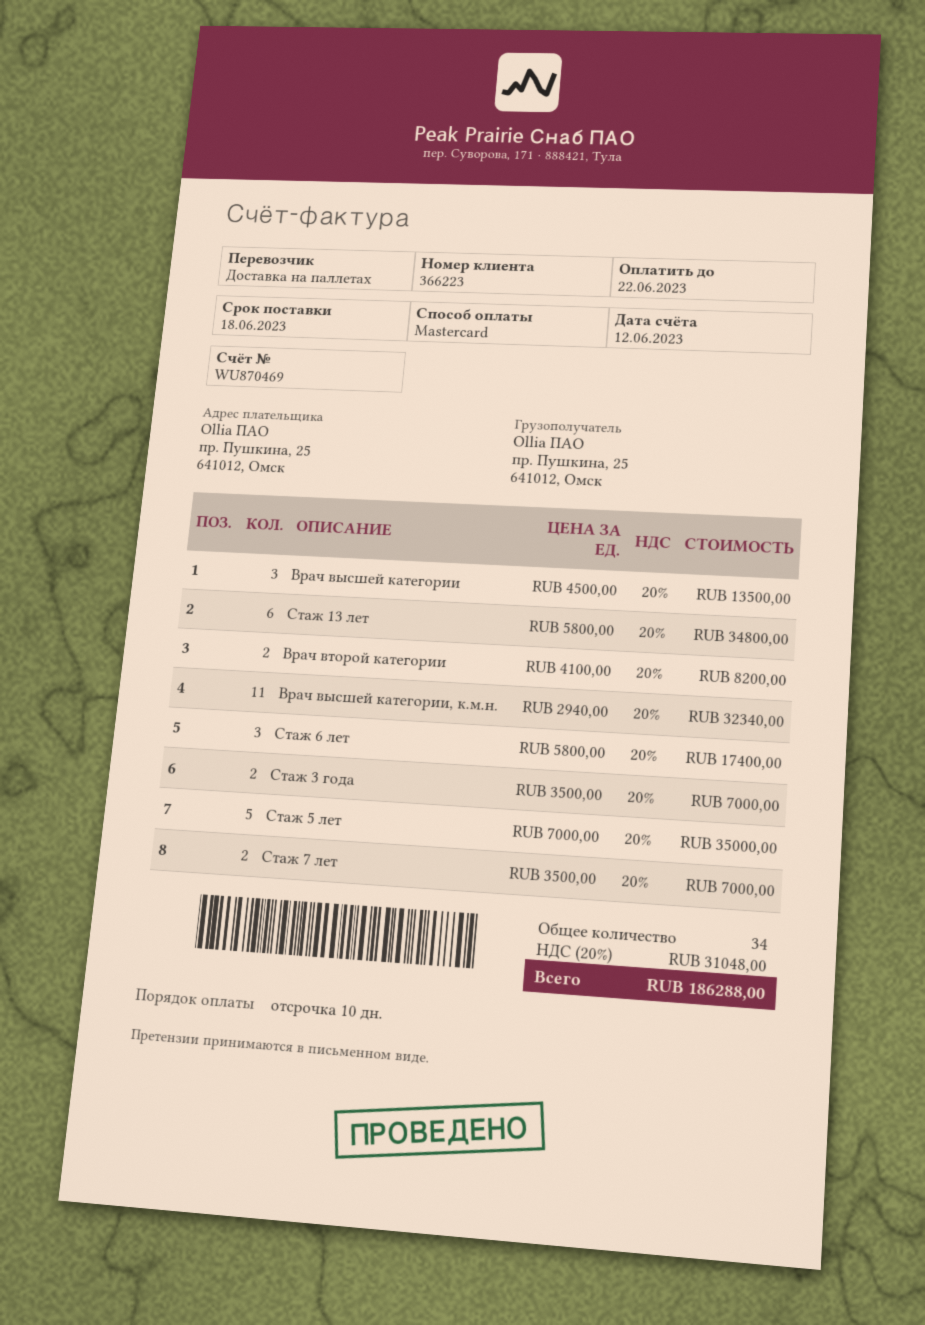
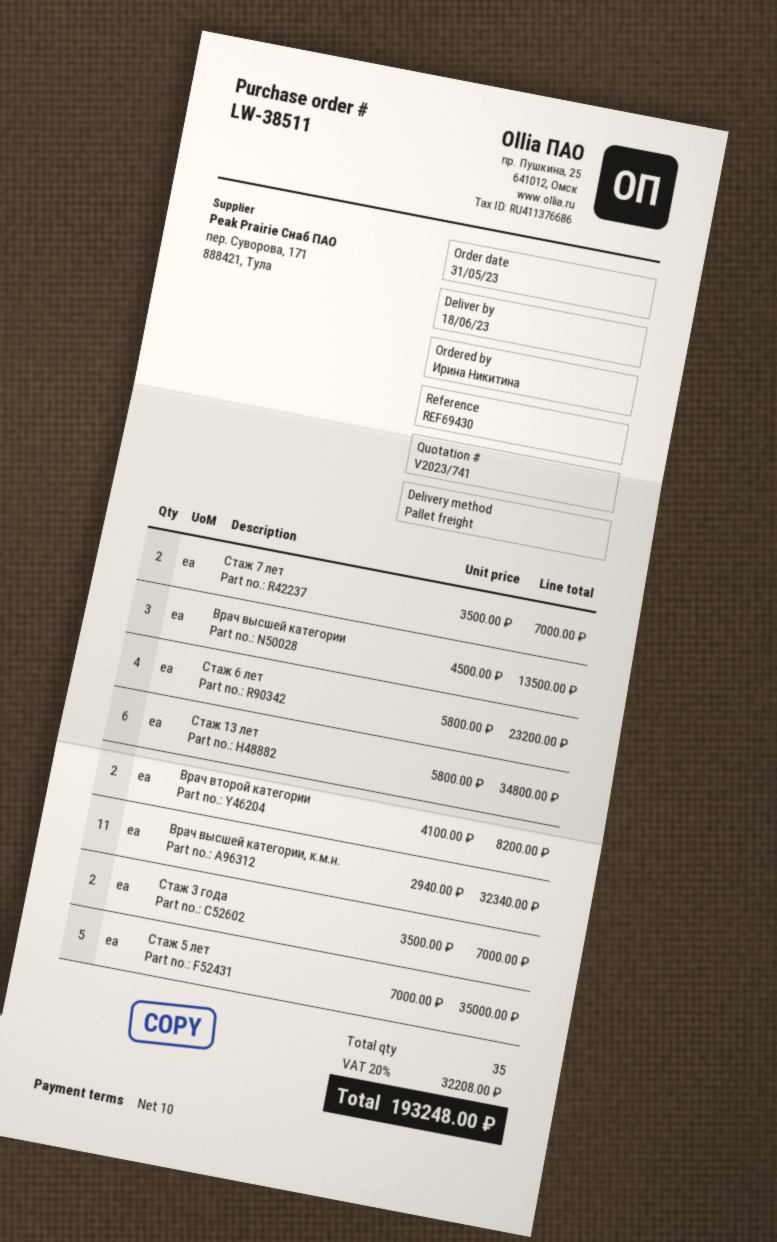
Стаж 6 лет: 3 x 5800.00 = 17400.00 -> 4 x 5800.00 = 23200.00
total quantity: 34 -> 35
tax: 20% = 31048.00 -> 20% = 32208.00
total: 186288.00 -> 193248.00

